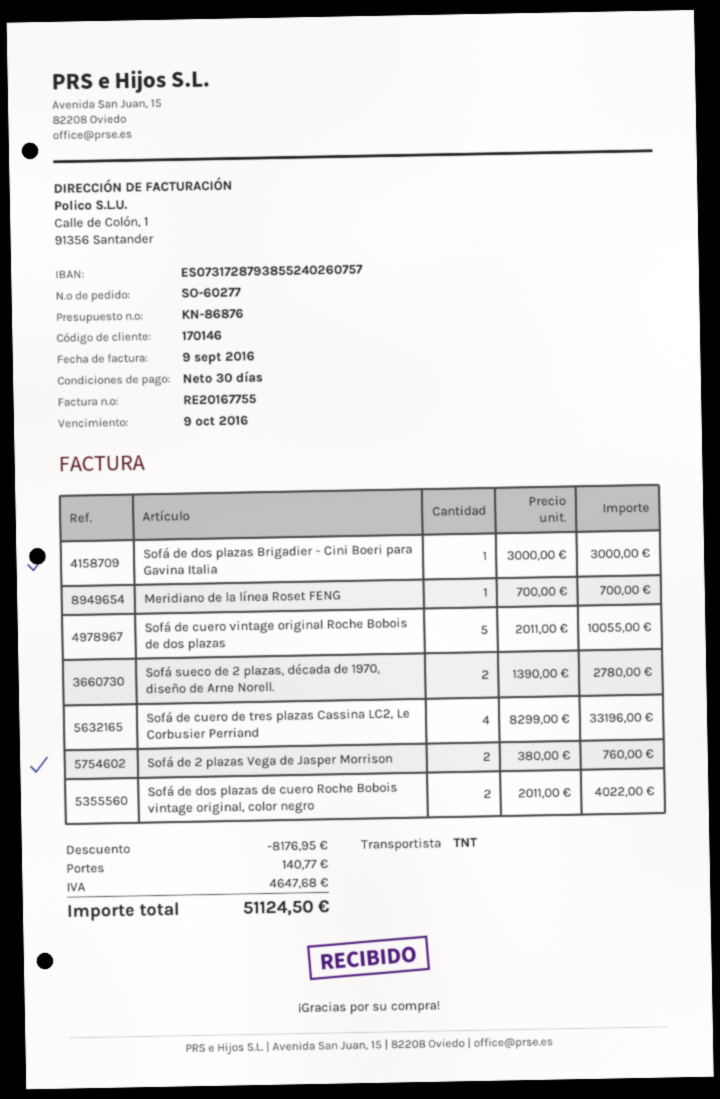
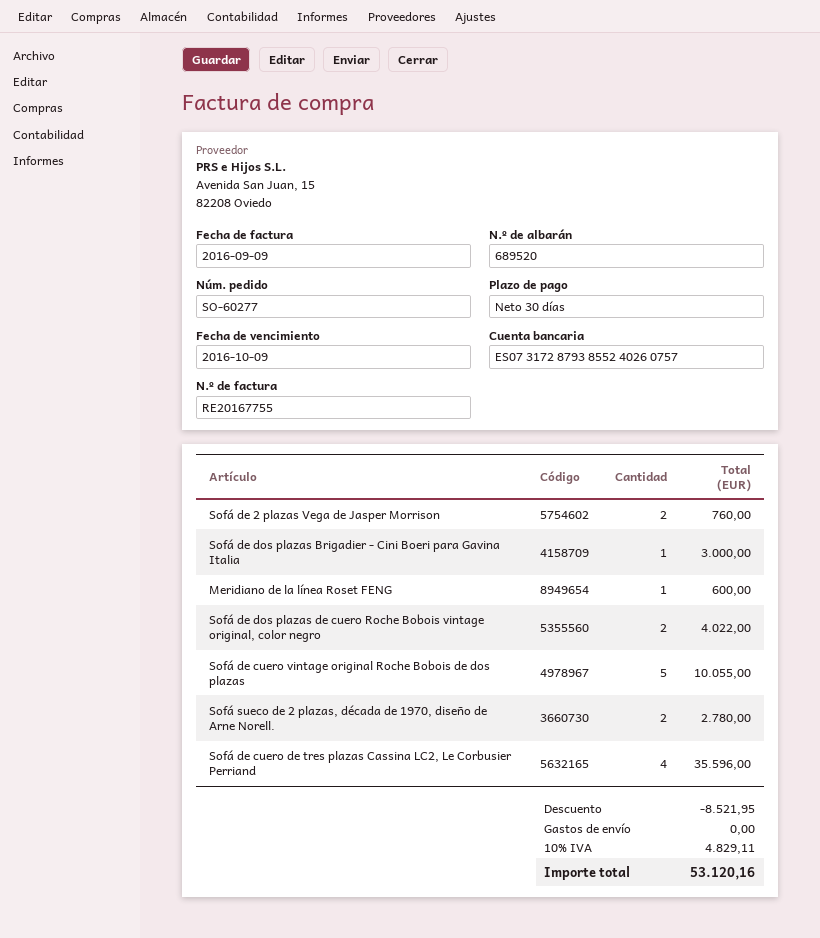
Meridiano de la línea Roset FENG: 1 for 700.00 -> 1 for 600.00
Sofá de cuero de tres plazas Cassina LC2, Le Corbusier Perriand: 4 for 33196.00 -> 4 for 35596.00
discount: 8176.95 -> 8521.95
shipping: 140.77 -> 0.00
tax: 4647.68 -> 4829.11
total: 51124.50 -> 53120.16

